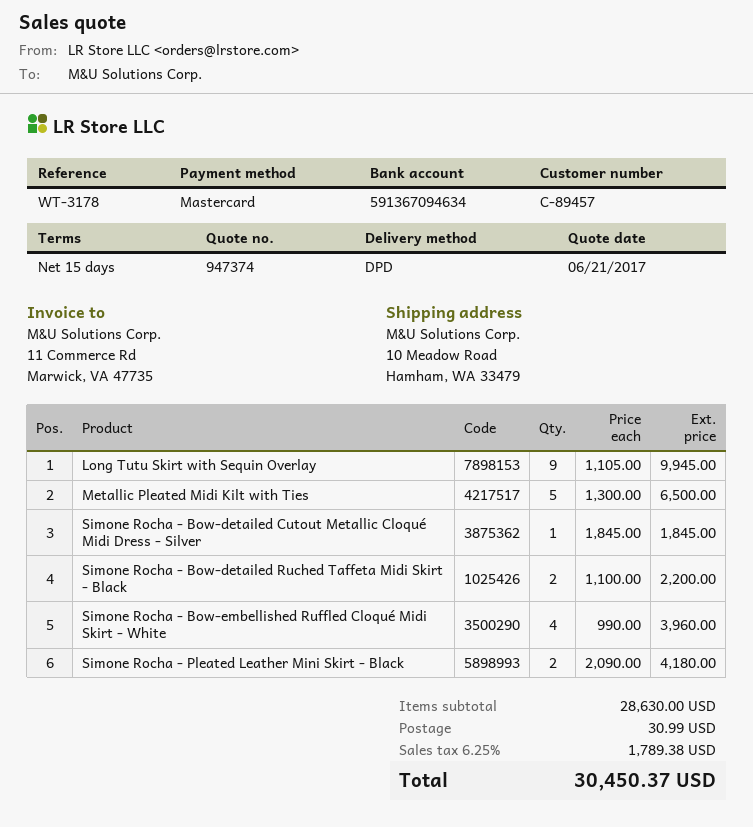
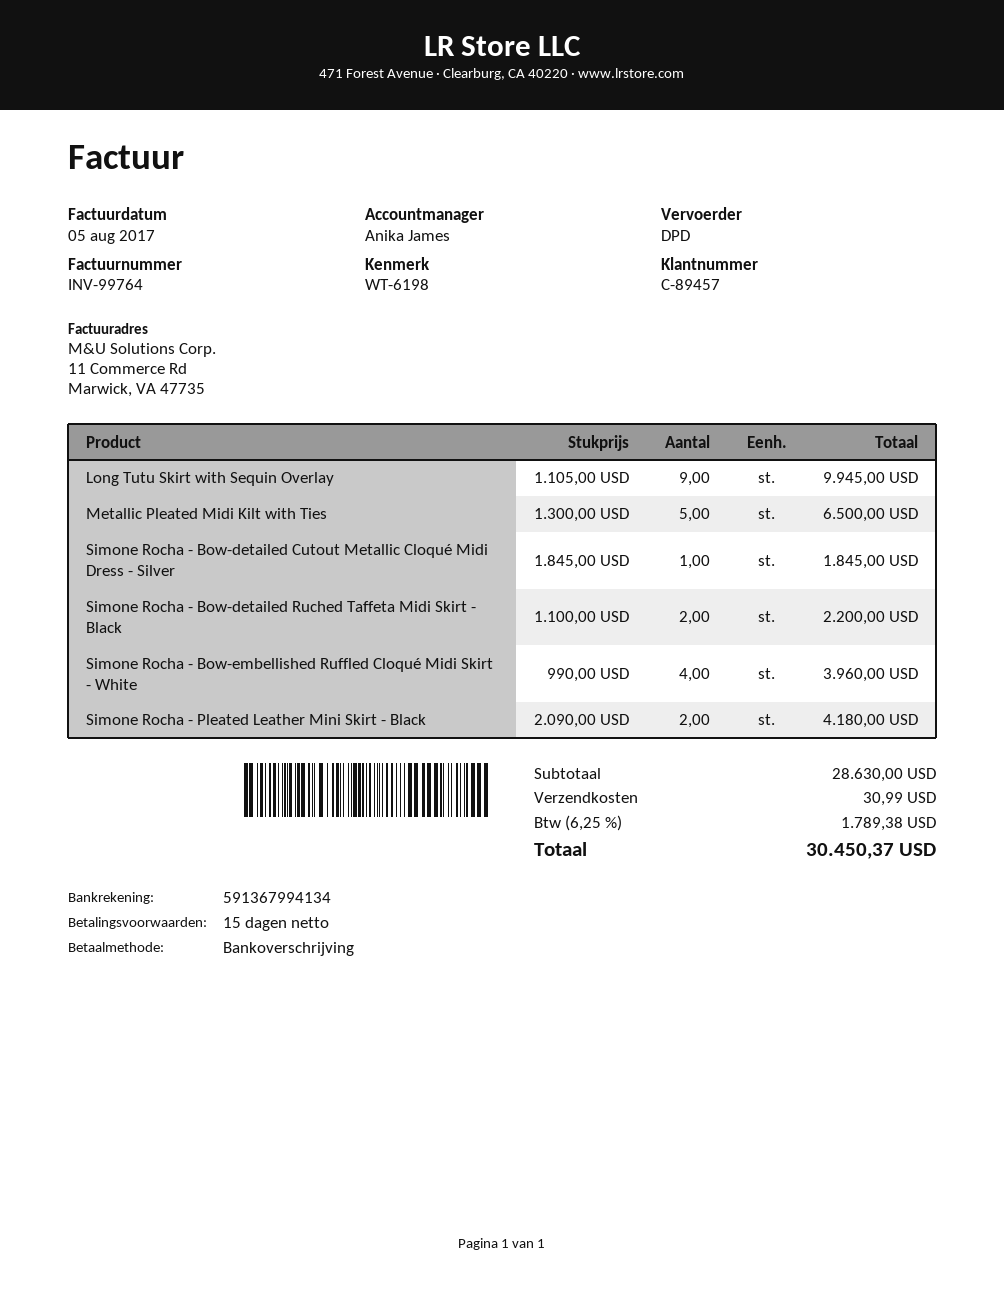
reference: WT-3178 -> WT-6198
payment method: Mastercard -> bank transfer
bank account: 591367094634 -> 591367994134

